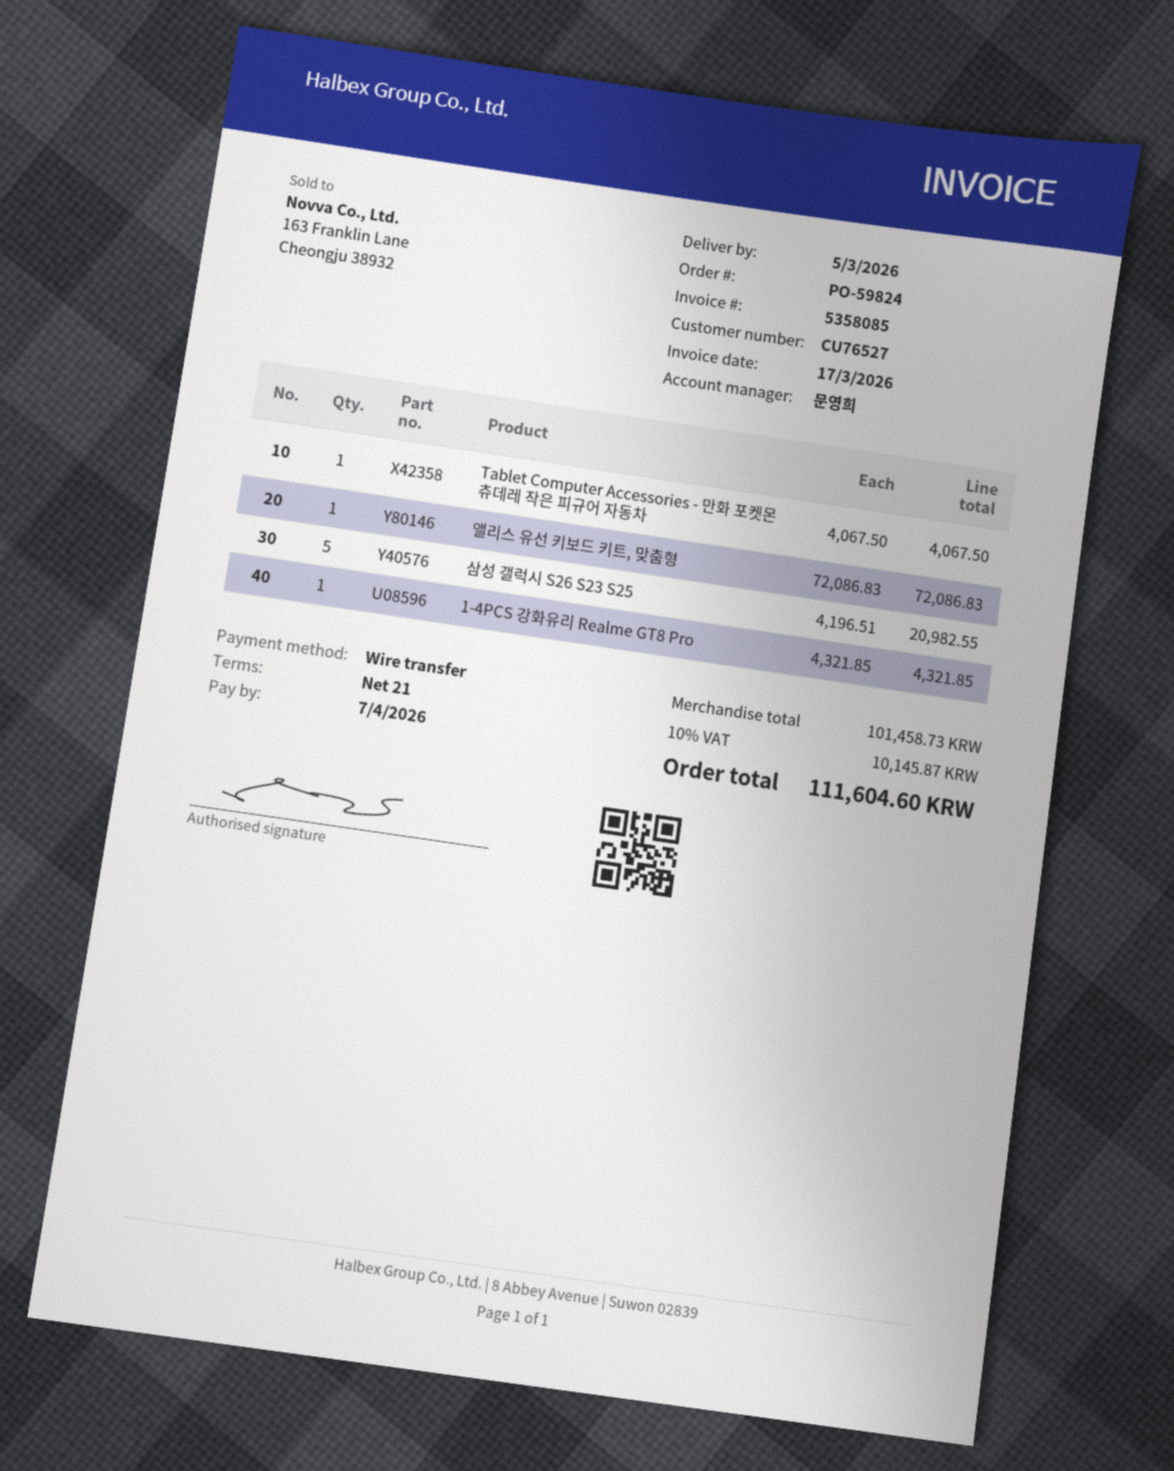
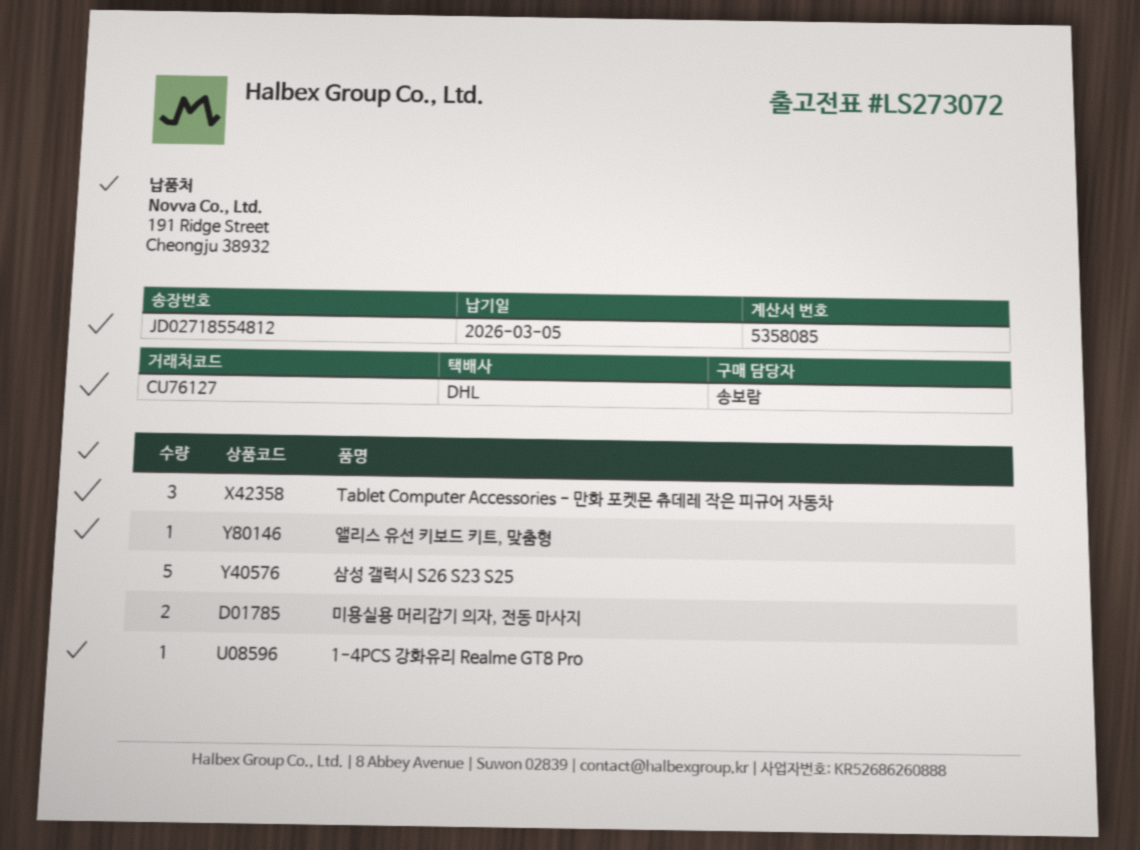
customer number: CU76527 -> CU76127
Tablet Computer Accessories - 만화 포켓몬 츄데레 작은 피규어 자동차: 1 -> 3
미용실용 머리감기 의자, 전동 마사지: none -> 2

